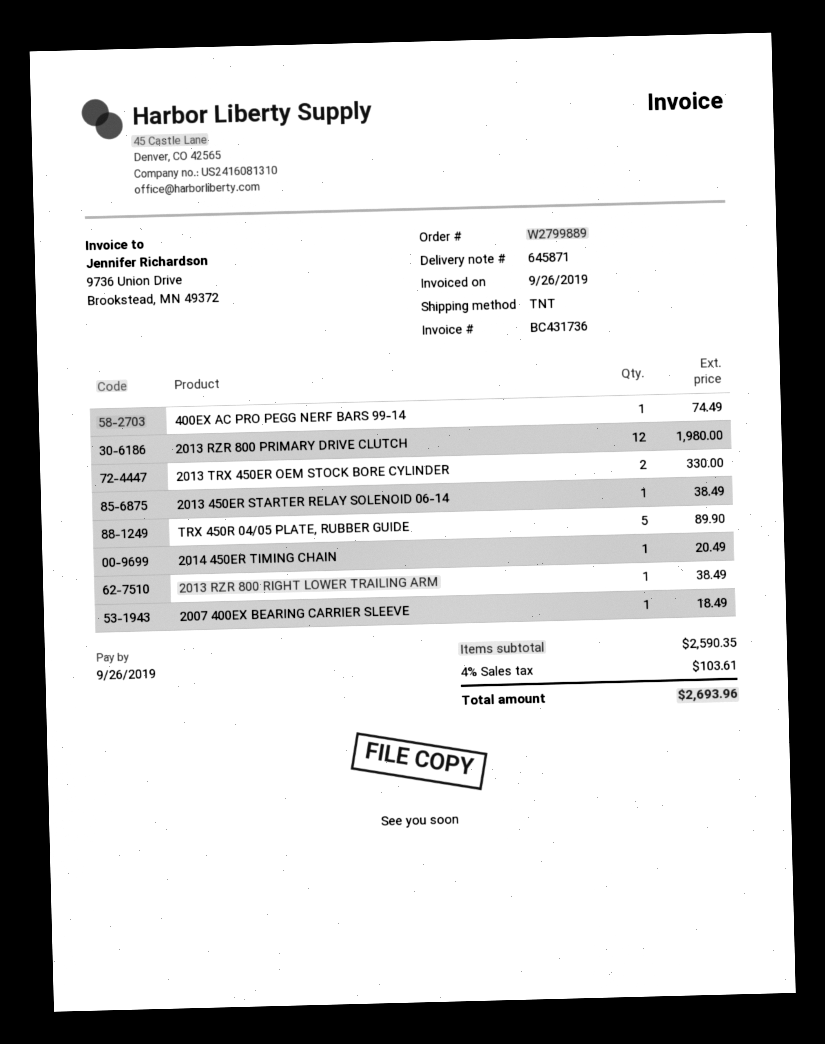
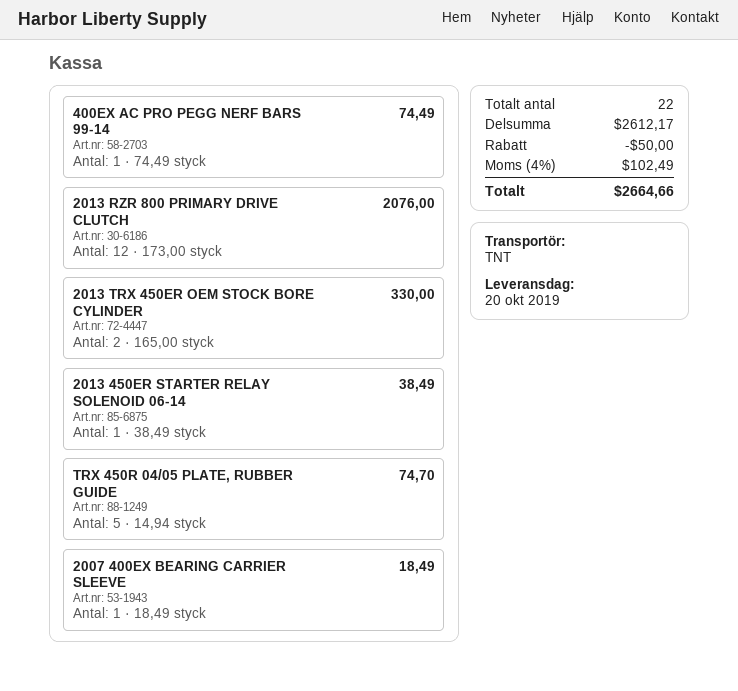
2013 RZR 800 PRIMARY DRIVE CLUTCH: 12 for 1980.00 -> 12 for 2076.00
TRX 450R 04/05 PLATE, RUBBER GUIDE: 5 for 89.90 -> 5 for 74.70
2014 450ER TIMING CHAIN: 1 for 20.49 -> none
2013 RZR 800 RIGHT LOWER TRAILING ARM: 1 for 38.49 -> none
subtotal: 2590.35 -> 2612.17
discount: none -> 50.00
tax: 4% = 103.61 -> 4% = 102.49
total: 2693.96 -> 2664.66

